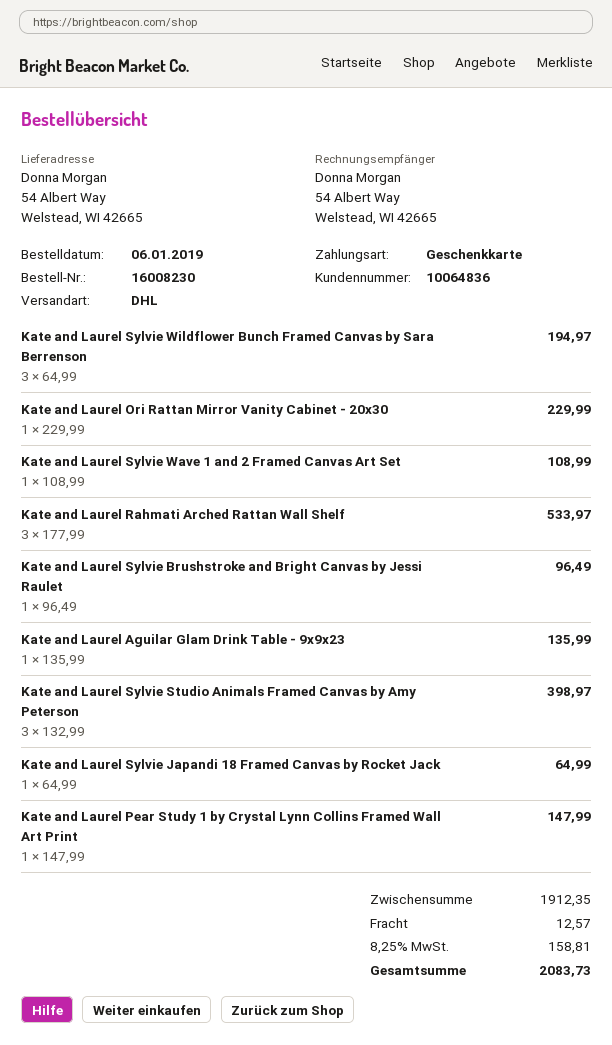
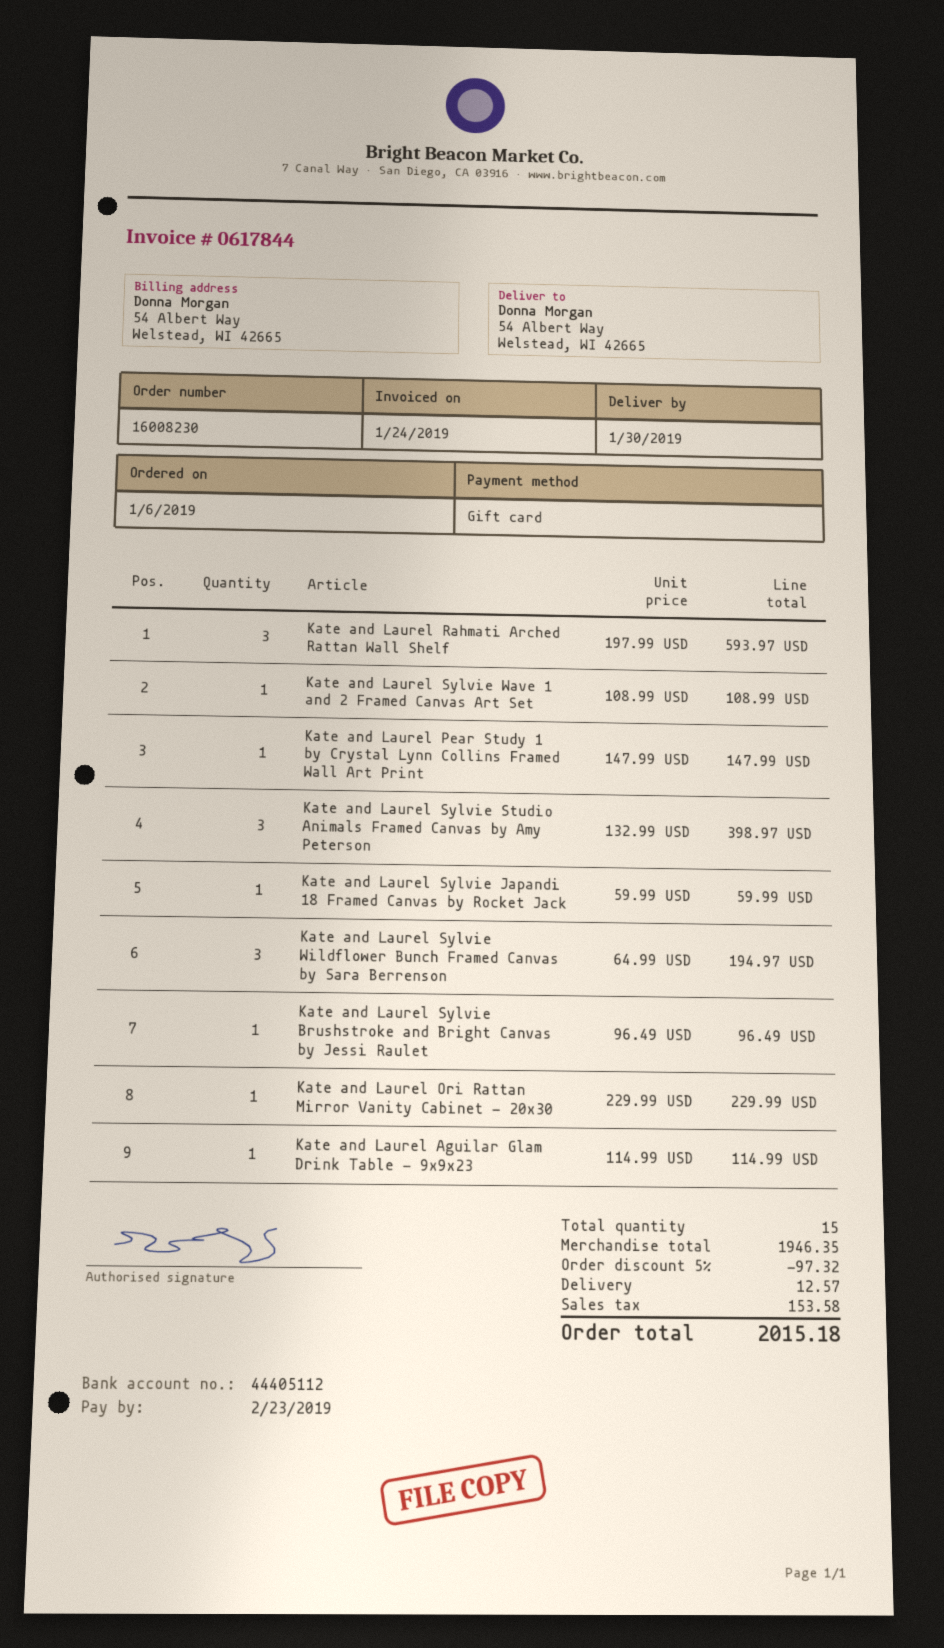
Kate and Laurel Rahmati Arched Rattan Wall Shelf: 3 x 177.99 = 533.97 -> 3 x 197.99 = 593.97
Kate and Laurel Aguilar Glam Drink Table - 9x9x23: 1 x 135.99 = 135.99 -> 1 x 114.99 = 114.99
Kate and Laurel Sylvie Japandi 18 Framed Canvas by Rocket Jack: 1 x 64.99 = 64.99 -> 1 x 59.99 = 59.99
subtotal: 1912.35 -> 1946.35
discount: none -> 5% = 97.32
tax: 158.81 -> 153.58
total: 2083.73 -> 2015.18

